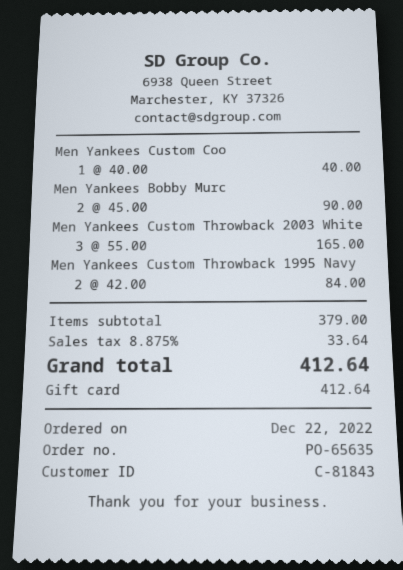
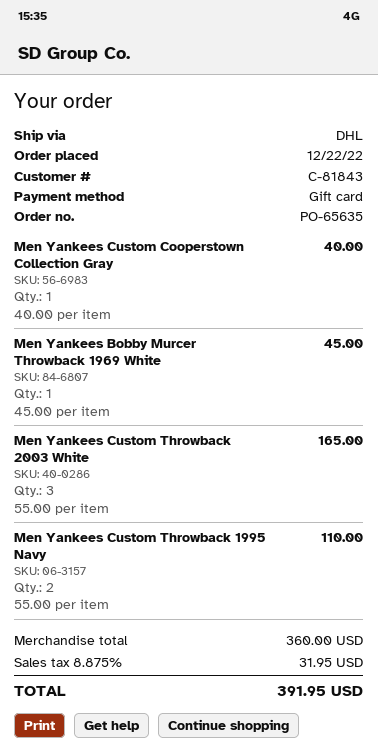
Men Yankees Bobby Murc: 2 x 45.00 = 90.00 -> 1 x 45.00 = 45.00
Men Yankees Custom Throwback 1995 Navy: 2 x 42.00 = 84.00 -> 2 x 55.00 = 110.00
subtotal: 379.00 -> 360.00
tax: 8.875% = 33.64 -> 8.875% = 31.95
total: 412.64 -> 391.95

